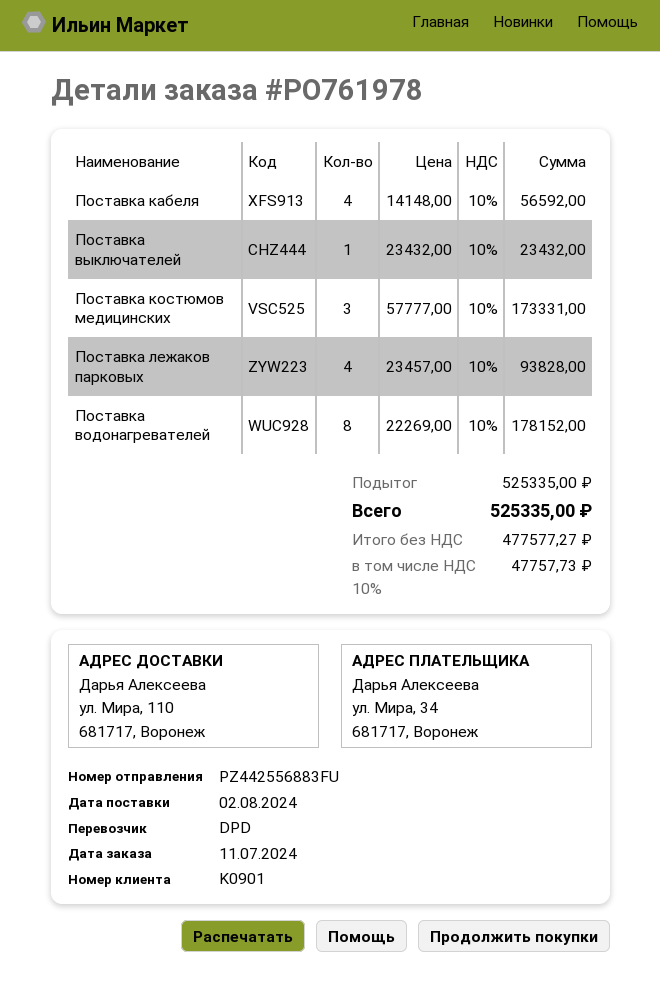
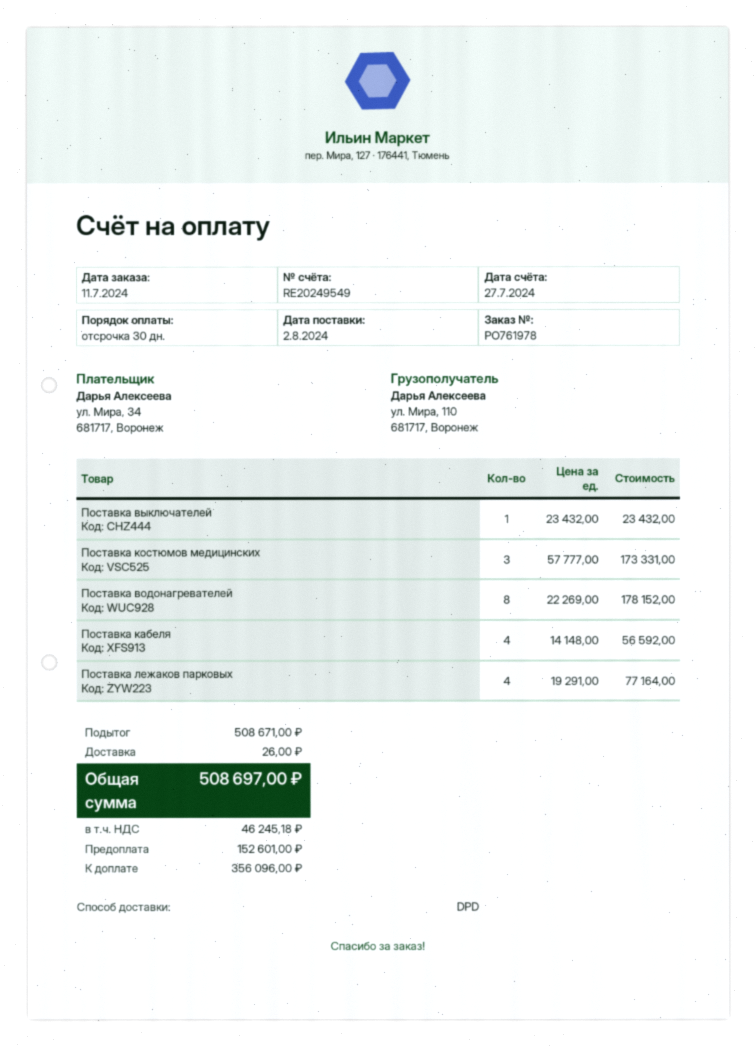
Поставка лежаков парковых: 4 x 23457.00 = 93828.00 -> 4 x 19291.00 = 77164.00
subtotal: 525335.00 -> 508671.00
shipping: none -> 26.00
tax: 47757.73 -> 46245.18
total: 525335.00 -> 508697.00

